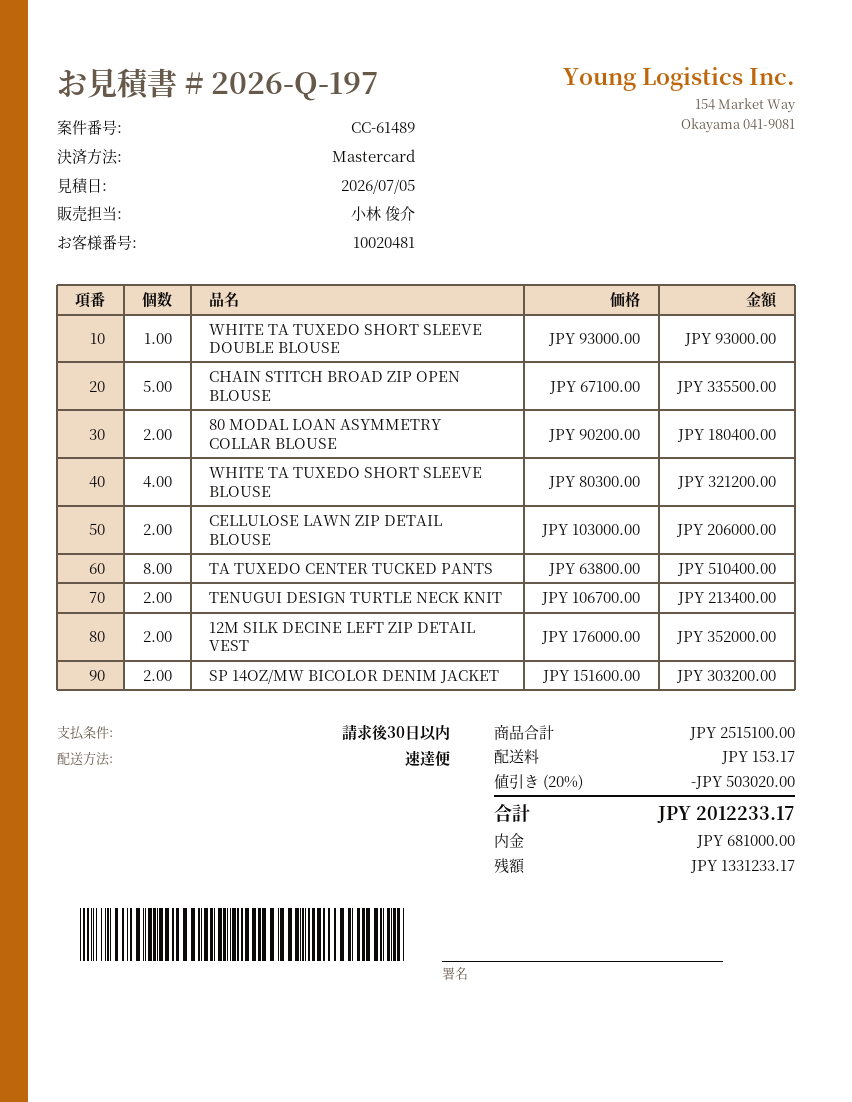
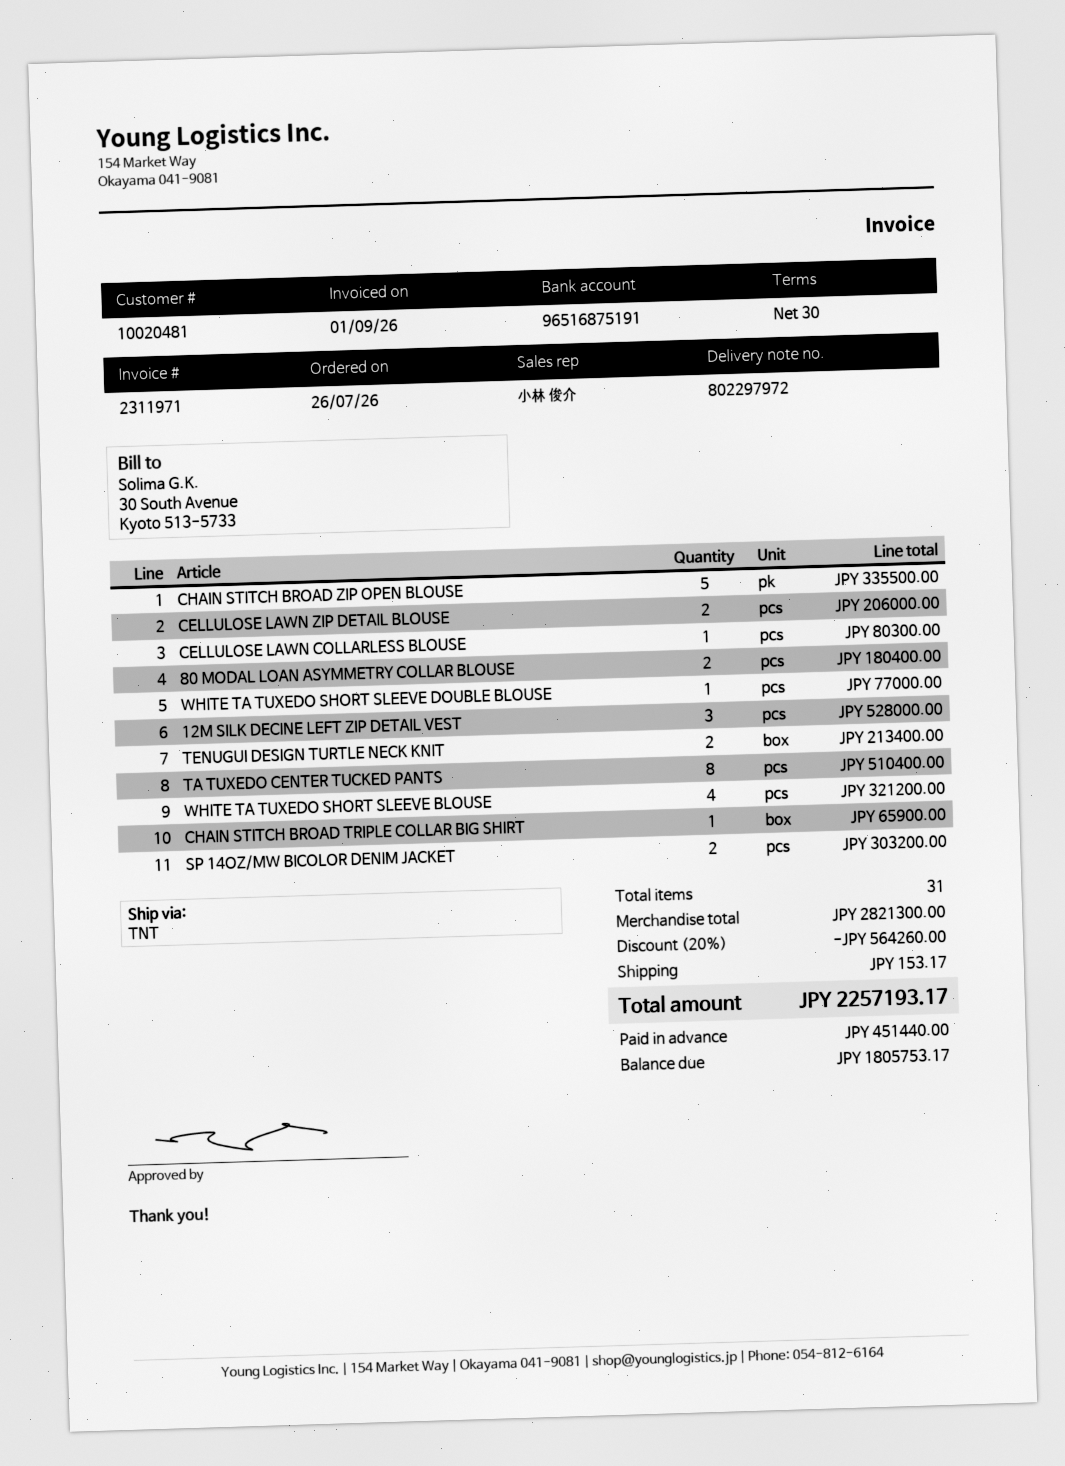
shipping method: express -> TNT
WHITE TA TUXEDO SHORT SLEEVE DOUBLE BLOUSE: 1 for 93000.00 -> 1 for 77000.00
12M SILK DECINE LEFT ZIP DETAIL VEST: 2 for 352000.00 -> 3 for 528000.00
CELLULOSE LAWN COLLARLESS BLOUSE: none -> 1 for 80300.00
CHAIN STITCH BROAD TRIPLE COLLAR BIG SHIRT: none -> 1 for 65900.00
subtotal: 2515100.00 -> 2821300.00
discount: 20% = 503020.00 -> 20% = 564260.00
total: 2012233.17 -> 2257193.17
deposit: 681000.00 -> 451440.00
balance: 1331233.17 -> 1805753.17

